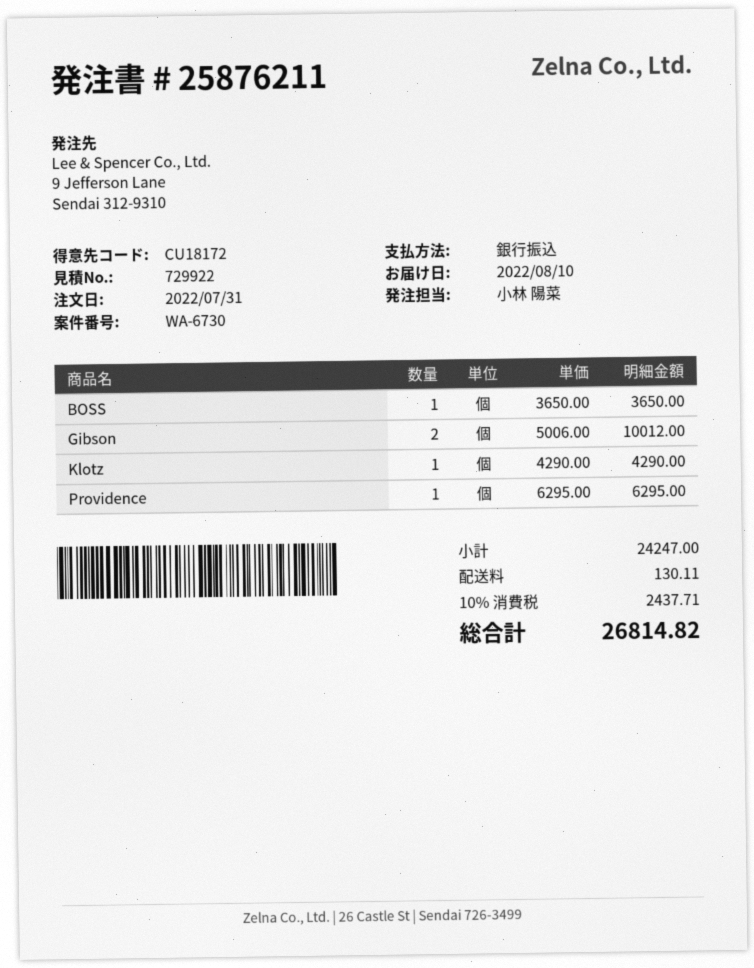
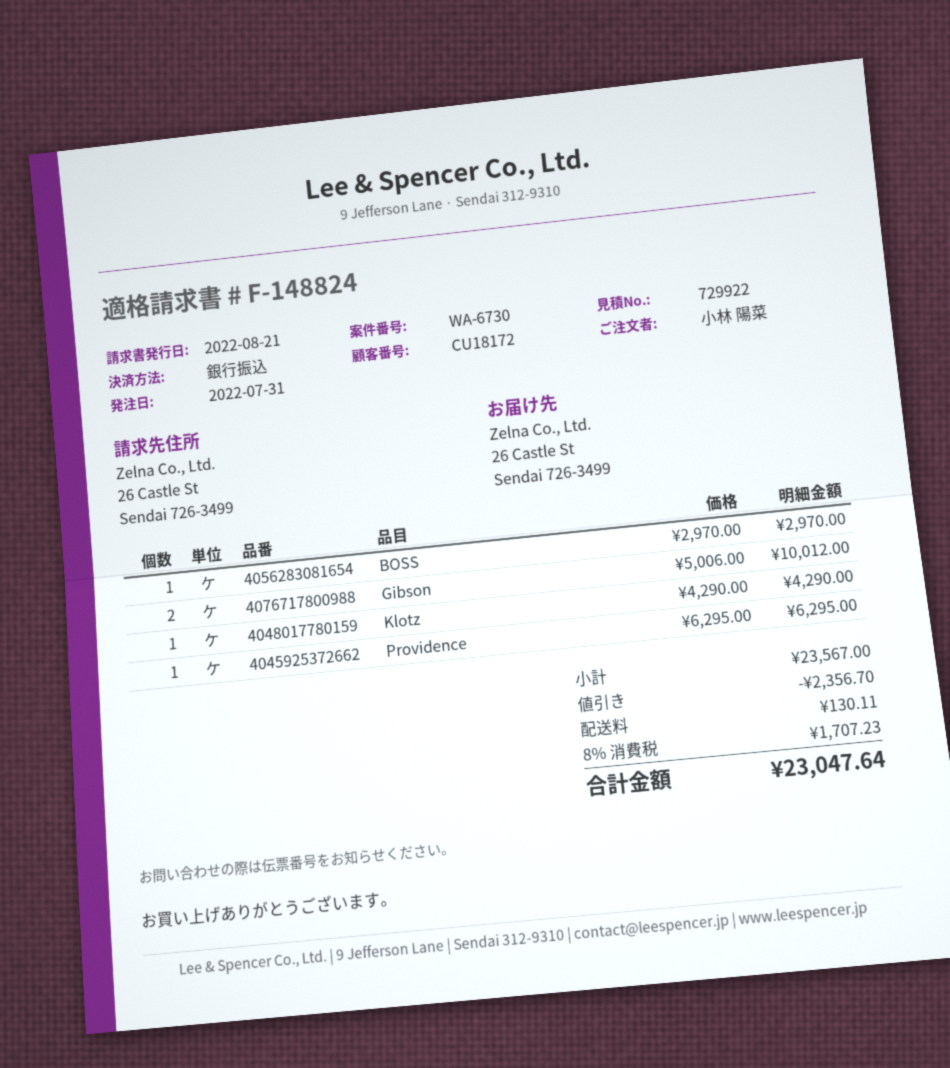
BOSS: 1 x 3650.00 = 3650.00 -> 1 x 2970.00 = 2970.00
subtotal: 24247.00 -> 23567.00
discount: none -> 2356.70
tax: 10% = 2437.71 -> 8% = 1707.23
total: 26814.82 -> 23047.64

